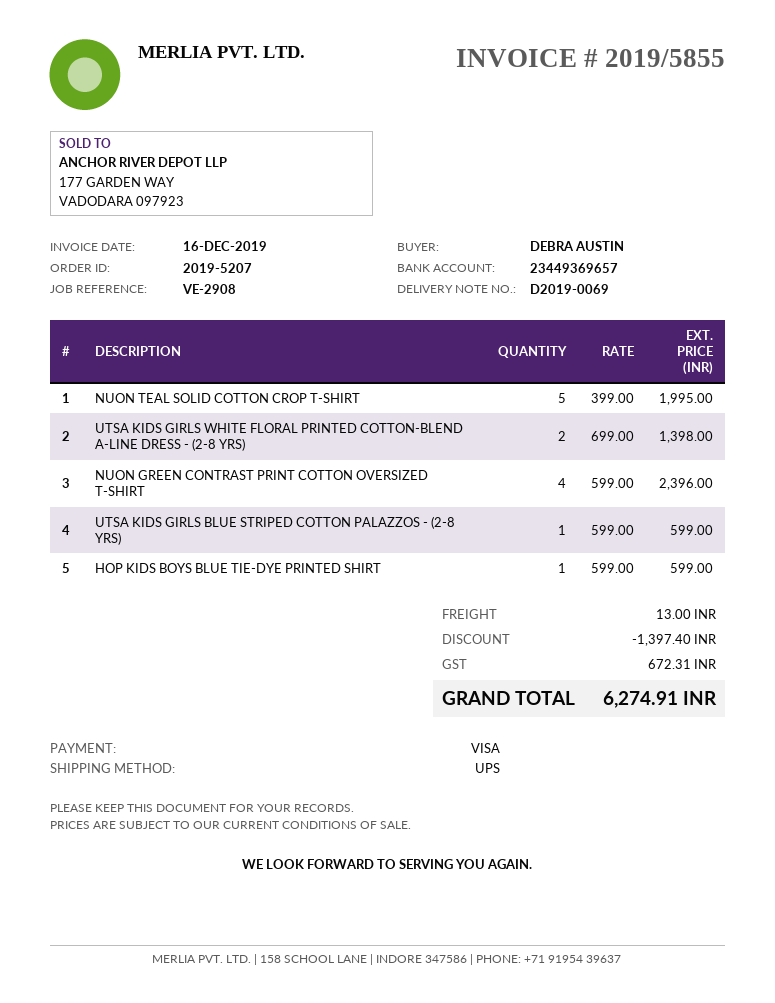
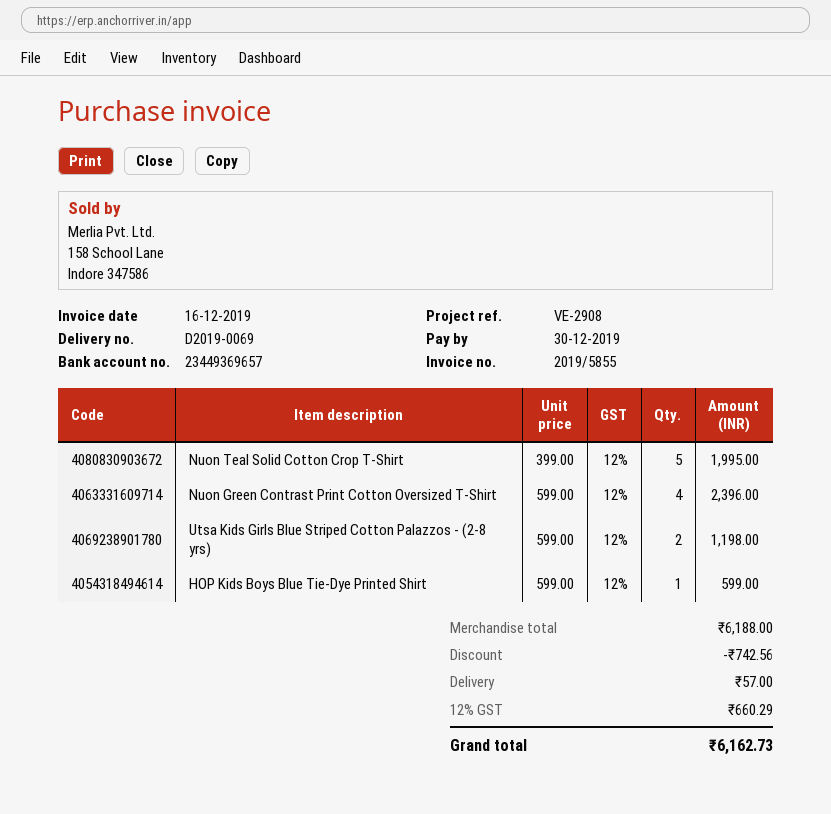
UTSA KIDS GIRLS WHITE FLORAL PRINTED COTTON-BLEND A-LINE DRESS - (2-8 YRS): 2 x 699.00 = 1398.00 -> none
UTSA KIDS GIRLS BLUE STRIPED COTTON PALAZZOS - (2-8 YRS): 1 x 599.00 = 599.00 -> 2 x 599.00 = 1198.00
discount: 1397.40 -> 742.56
shipping: 13.00 -> 57.00
tax: 672.31 -> 660.29
total: 6274.91 -> 6162.73

